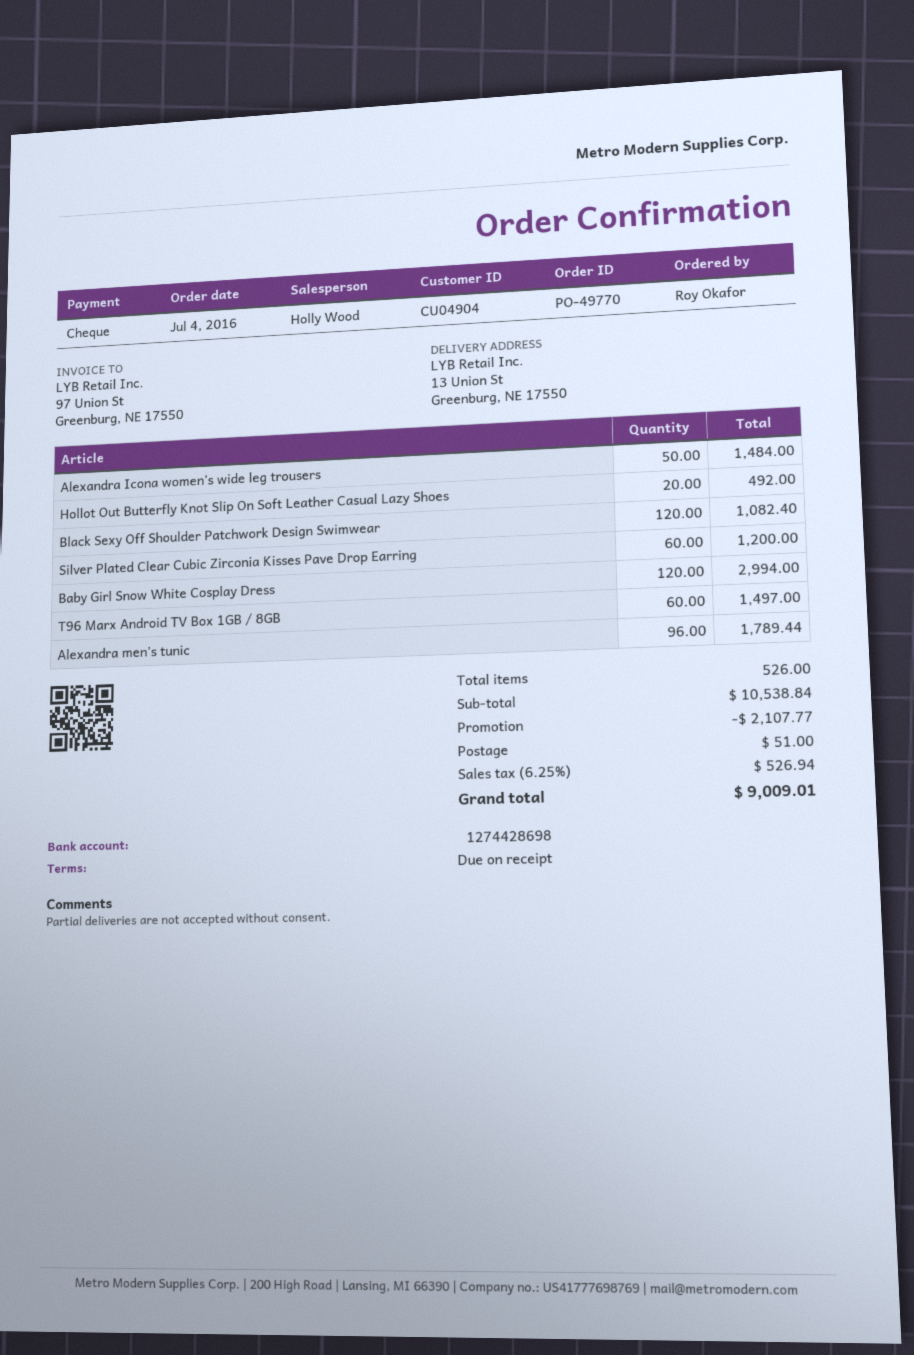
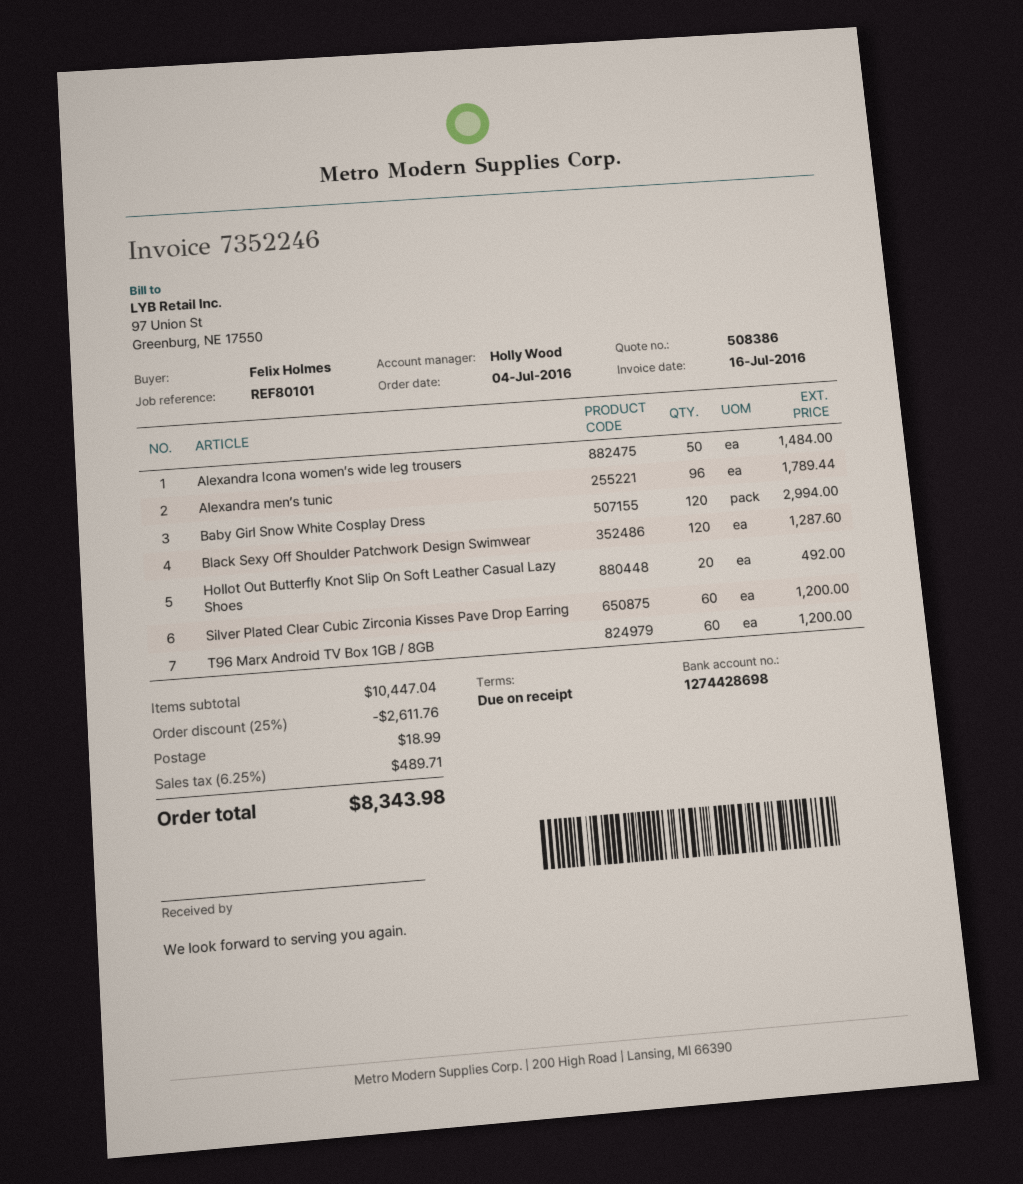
ordered by: Roy Okafor -> Felix Holmes
Black Sexy Off Shoulder Patchwork Design Swimwear: 120 for 1082.40 -> 120 for 1287.60
T96 Marx Android TV Box 1GB / 8GB: 60 for 1497.00 -> 60 for 1200.00
subtotal: 10538.84 -> 10447.04
discount: 2107.77 -> 2611.76
shipping: 51.00 -> 18.99
tax: 6.25% = 526.94 -> 6.25% = 489.71
total: 9009.01 -> 8343.98

